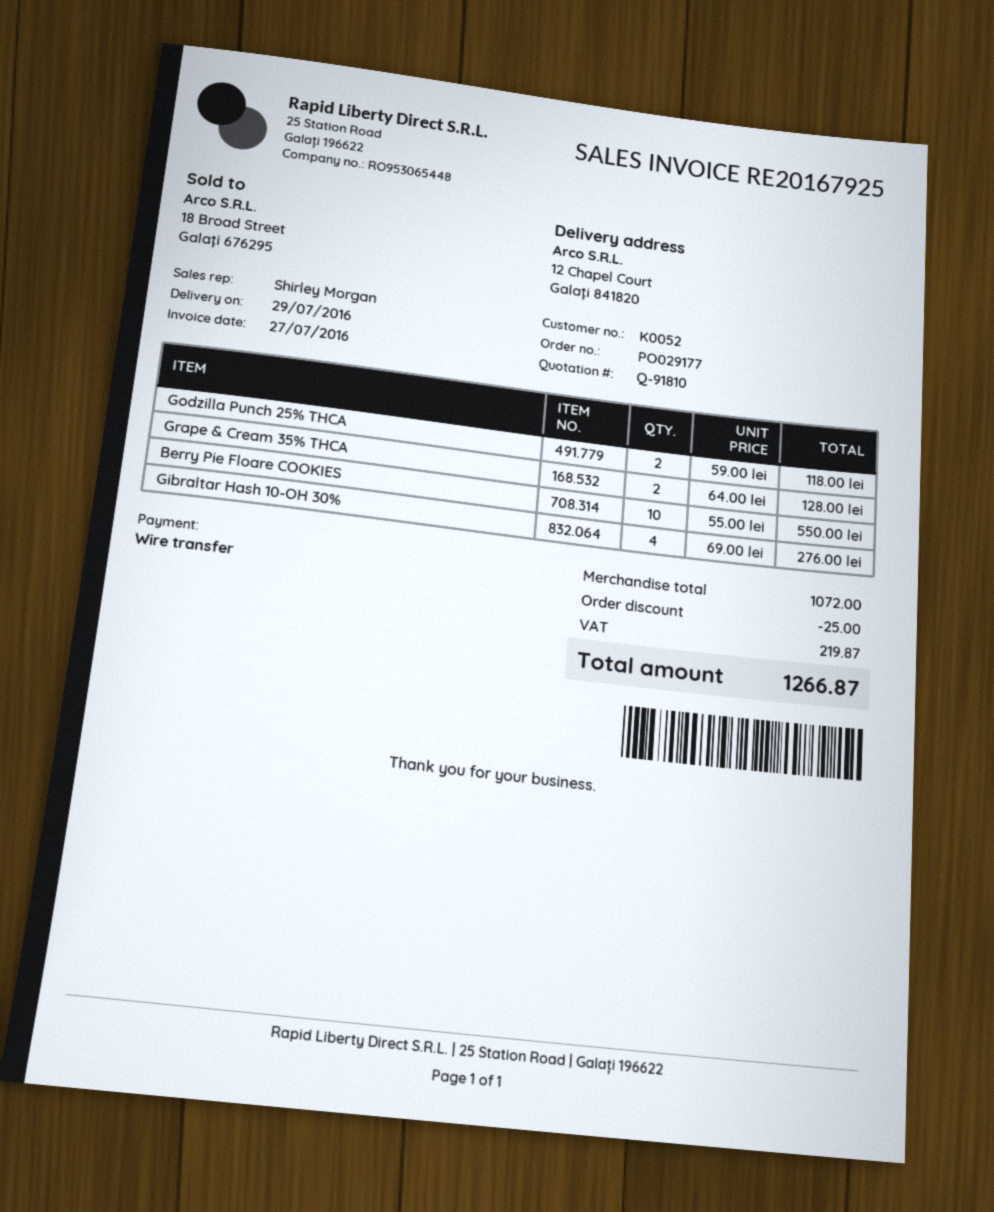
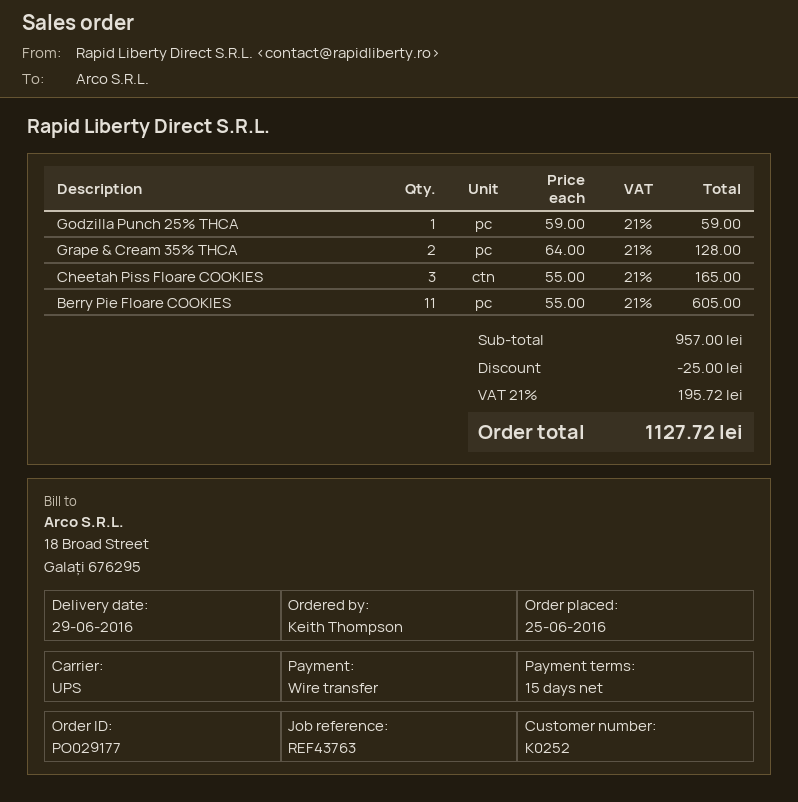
delivery date: 2016-07-29 -> 2016-06-29
customer number: K0052 -> K0252
Godzilla Punch 25% THCA: 2 x 59.00 = 118.00 -> 1 x 59.00 = 59.00
Berry Pie Floare COOKIES: 10 x 55.00 = 550.00 -> 11 x 55.00 = 605.00
Gibraltar Hash 10-OH 30%: 4 x 69.00 = 276.00 -> none
Cheetah Piss Floare COOKIES: none -> 3 x 55.00 = 165.00
subtotal: 1072.00 -> 957.00
tax: 219.87 -> 195.72
total: 1266.87 -> 1127.72

